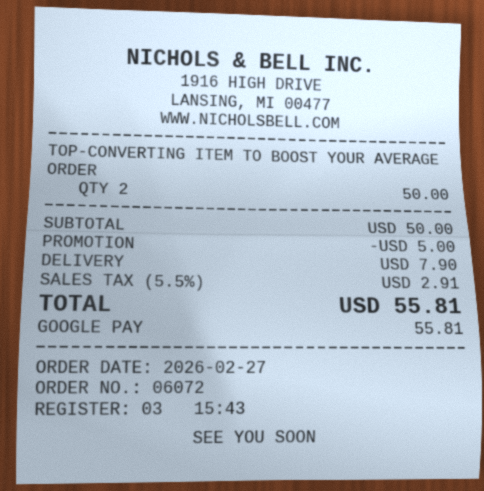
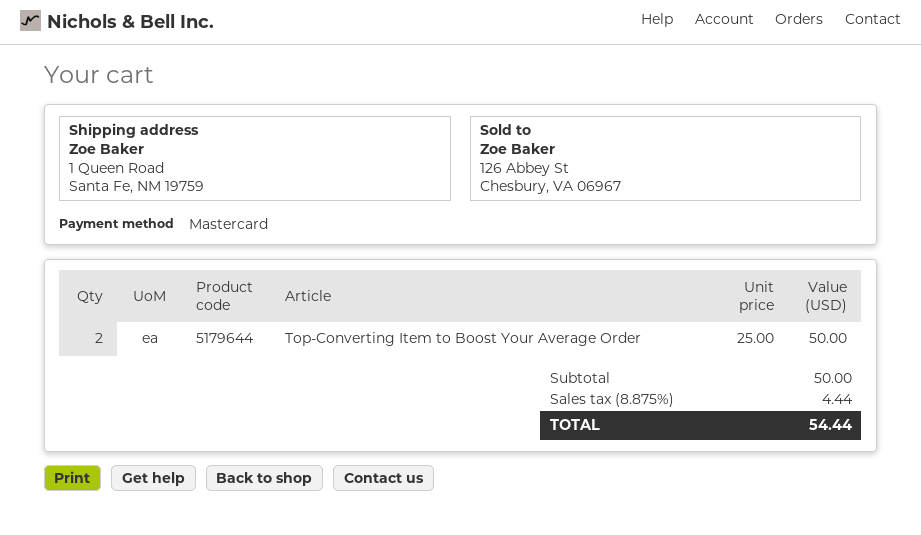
payment method: Google Pay -> Mastercard
discount: 5.00 -> none
shipping: 7.90 -> none
tax: 5.5% = 2.91 -> 8.875% = 4.44
total: 55.81 -> 54.44

